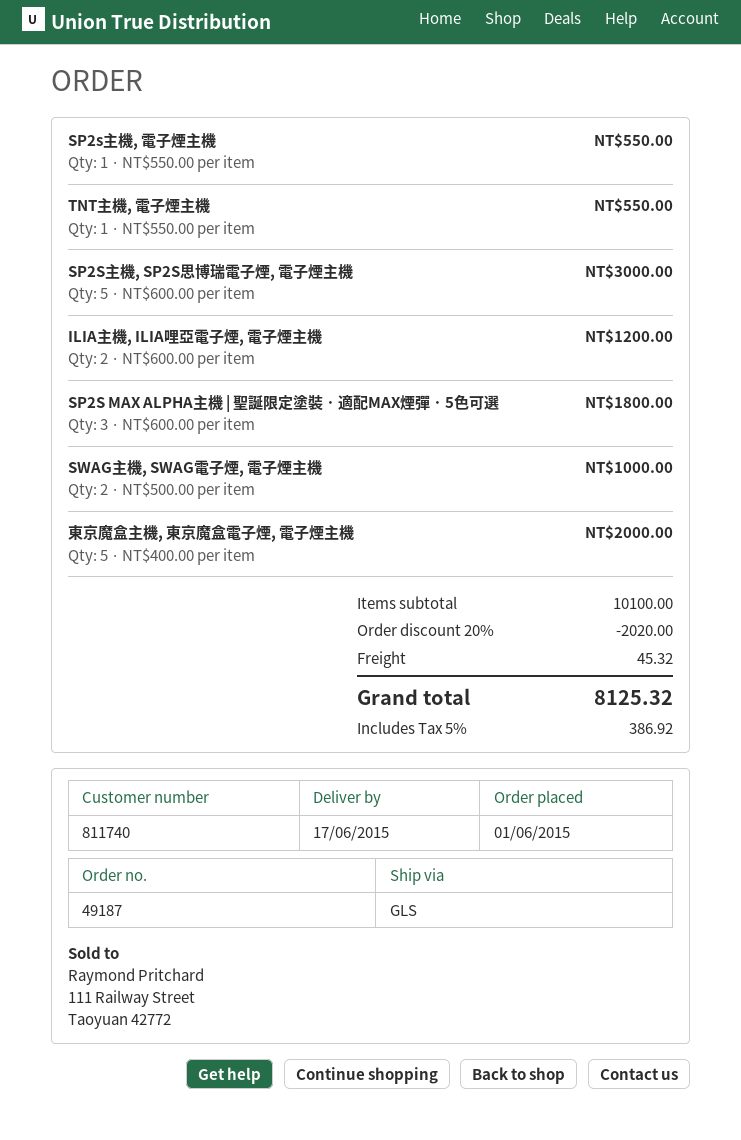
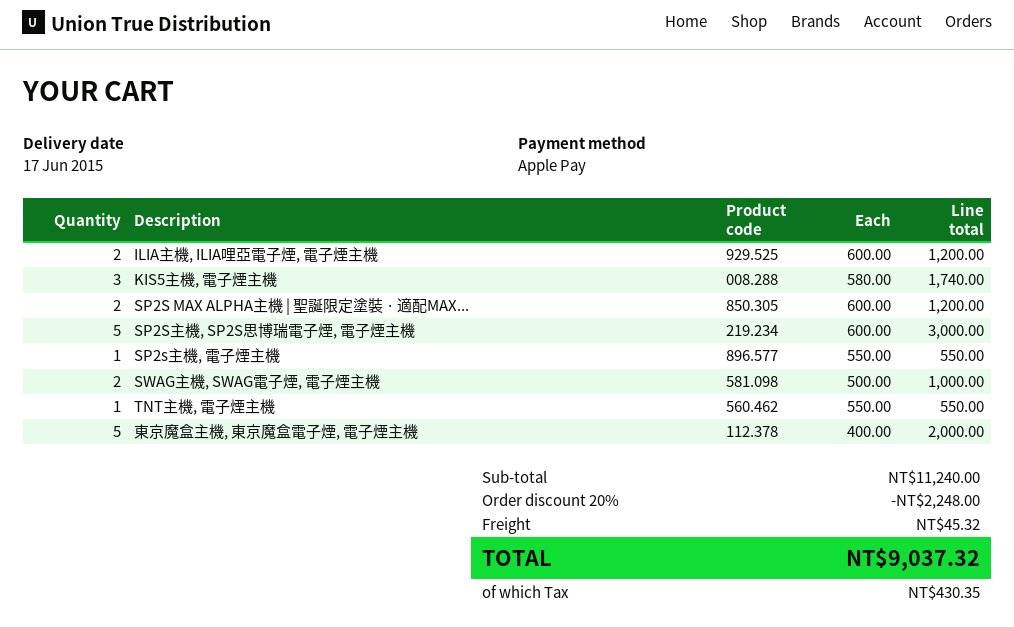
SP2S MAX ALPHA主機 | 聖誕限定塗裝 · 適配MAX煙彈 · 5色可選: 3 x 600.00 = 1800.00 -> 2 x 600.00 = 1200.00
KIS5主機, 電子煙主機: none -> 3 x 580.00 = 1740.00
subtotal: 10100.00 -> 11240.00
discount: 20% = 2020.00 -> 20% = 2248.00
tax: 386.92 -> 430.35
total: 8125.32 -> 9037.32

